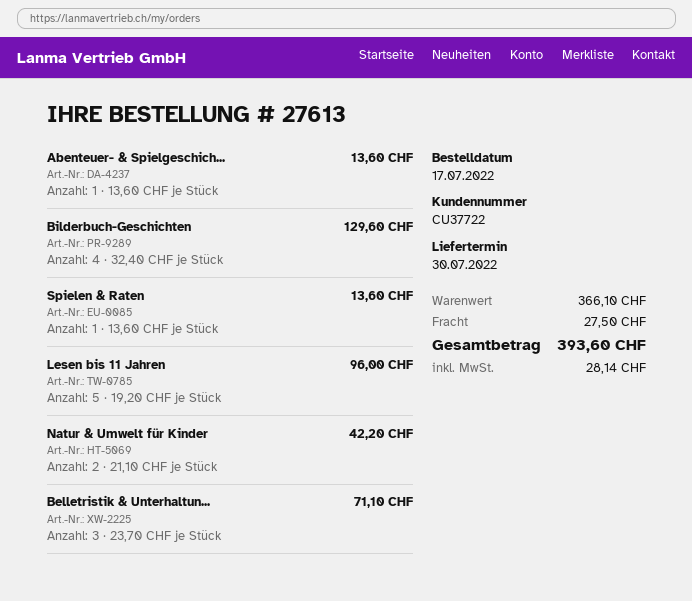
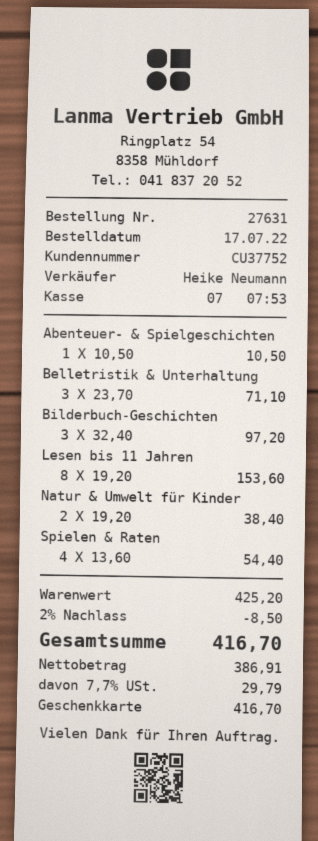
order number: 27613 -> 27631
customer number: CU37722 -> CU37752
Abenteuer- & Spielgeschich...: 1 x 13.60 = 13.60 -> 1 x 10.50 = 10.50
Bilderbuch-Geschichten: 4 x 32.40 = 129.60 -> 3 x 32.40 = 97.20
Spielen & Raten: 1 x 13.60 = 13.60 -> 4 x 13.60 = 54.40
Lesen bis 11 Jahren: 5 x 19.20 = 96.00 -> 8 x 19.20 = 153.60
Natur & Umwelt für Kinder: 2 x 21.10 = 42.20 -> 2 x 19.20 = 38.40
subtotal: 366.10 -> 425.20
discount: none -> 2% = 8.50
shipping: 27.50 -> none
tax: 28.14 -> 29.79
total: 393.60 -> 416.70

